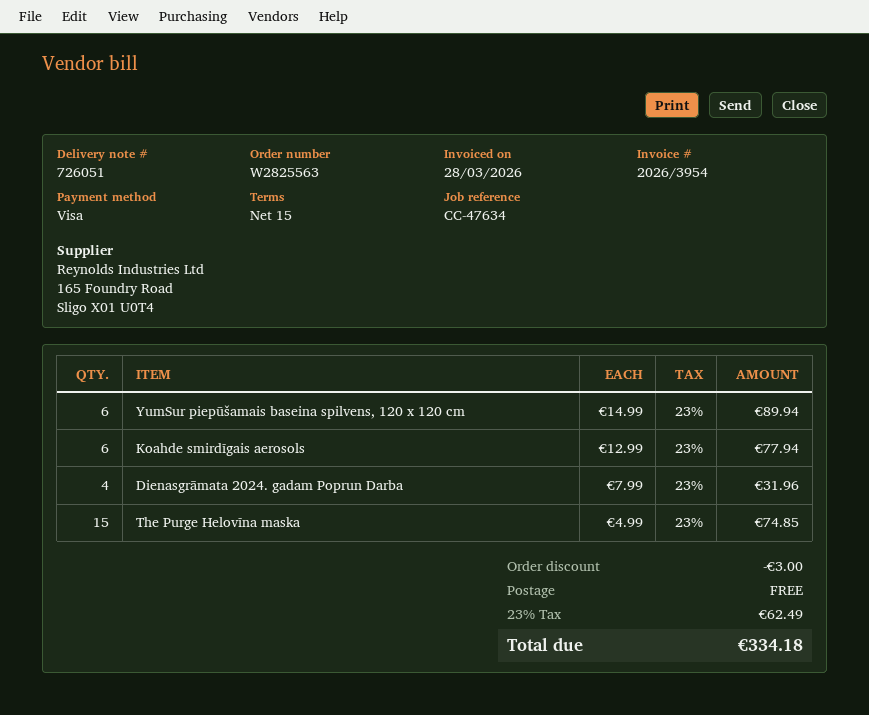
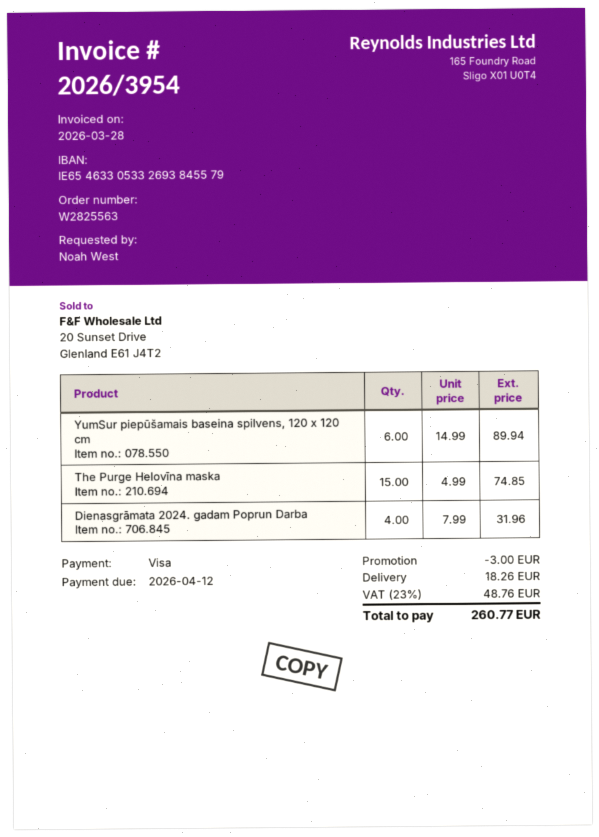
Koahde smirdīgais aerosols: 6 x 12.99 = 77.94 -> none
shipping: 0.00 -> 18.26
tax: 23% = 62.49 -> 23% = 48.76
total: 334.18 -> 260.77

